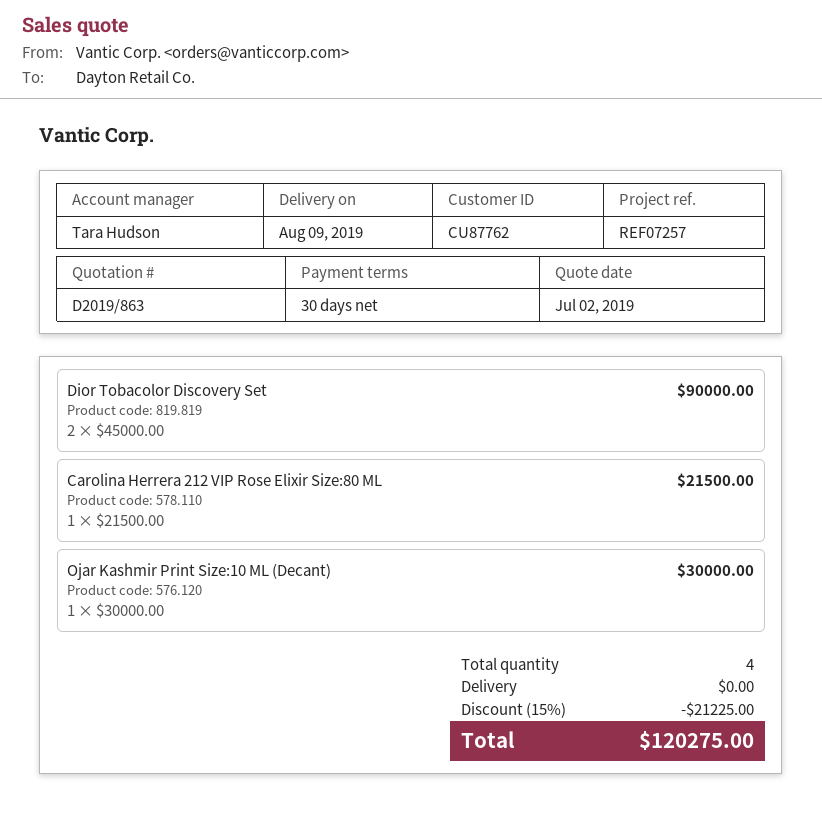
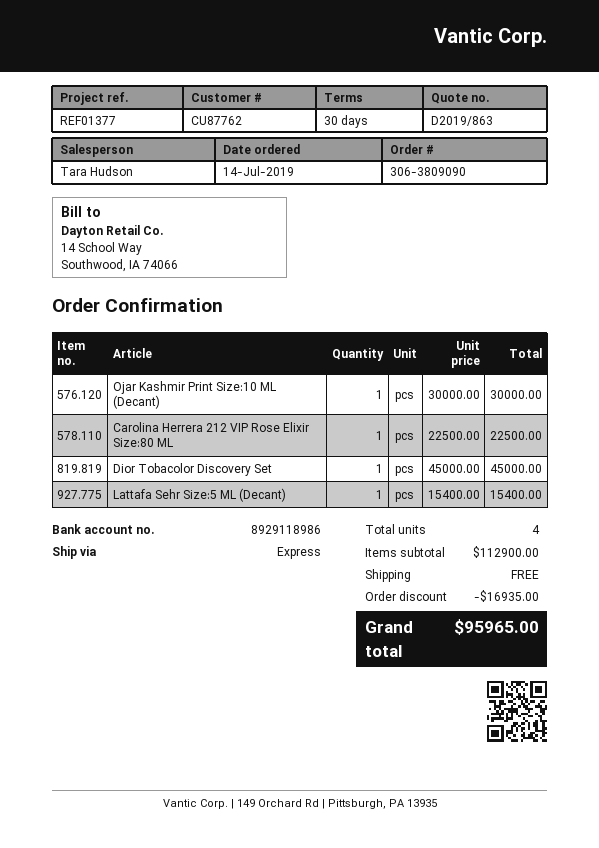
reference: REF07257 -> REF01377
Dior Tobacolor Discovery Set: 2 x 45000.00 = 90000.00 -> 1 x 45000.00 = 45000.00
Carolina Herrera 212 VIP Rose Elixir Size:80 ML: 1 x 21500.00 = 21500.00 -> 1 x 22500.00 = 22500.00
Lattafa Sehr Size:5 ML (Decant): none -> 1 x 15400.00 = 15400.00
discount: 21225.00 -> 16935.00
total: 120275.00 -> 95965.00

